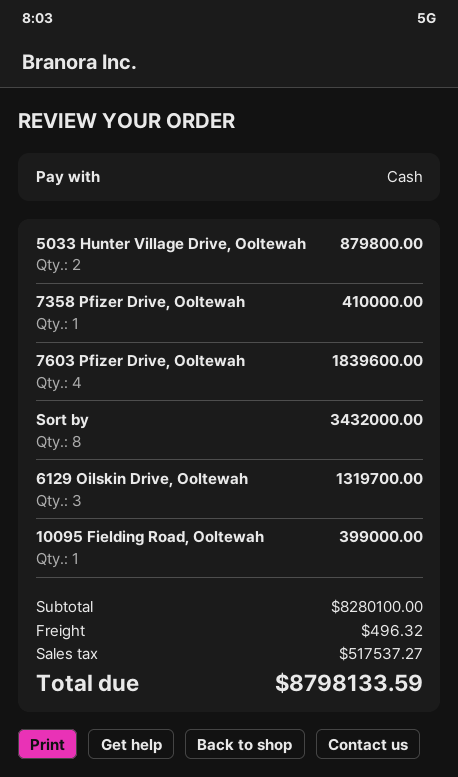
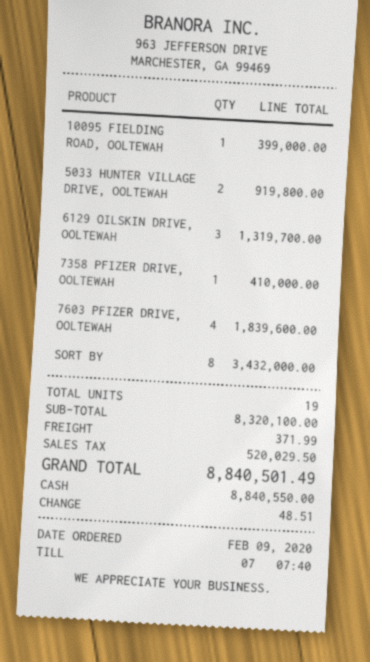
5033 Hunter Village Drive, Ooltewah: 2 for 879800.00 -> 2 for 919800.00
subtotal: 8280100.00 -> 8320100.00
shipping: 496.32 -> 371.99
tax: 517537.27 -> 520029.50
total: 8798133.59 -> 8840501.49

